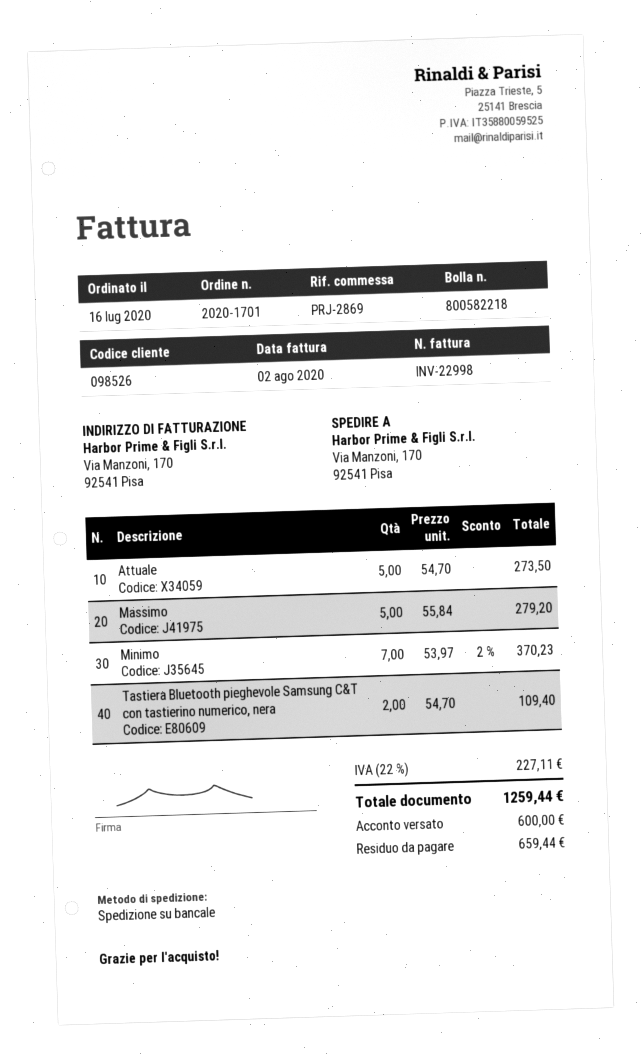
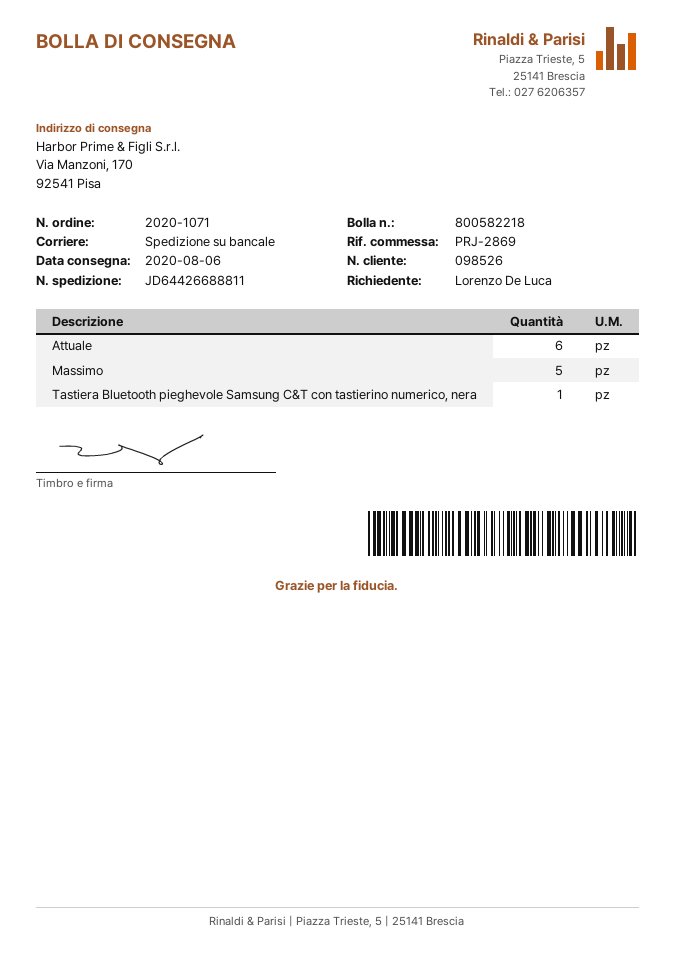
order number: 2020-1701 -> 2020-1071
Attuale: 5 -> 6
Minimo: 7 -> none
Tastiera Bluetooth pieghevole Samsung C&T con tastierino numerico, nera: 2 -> 1

